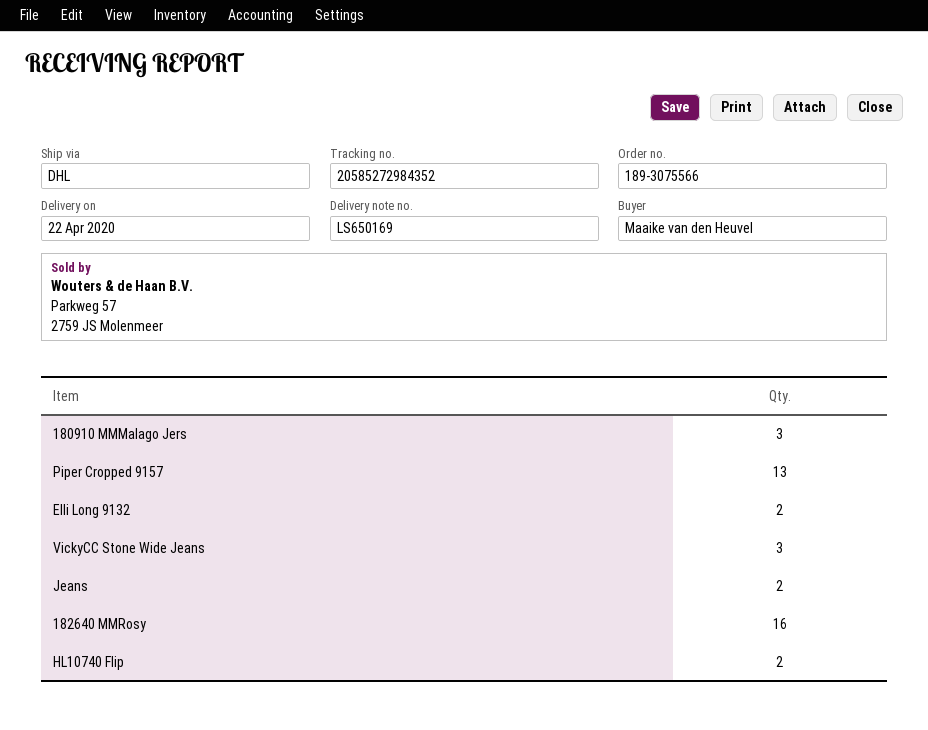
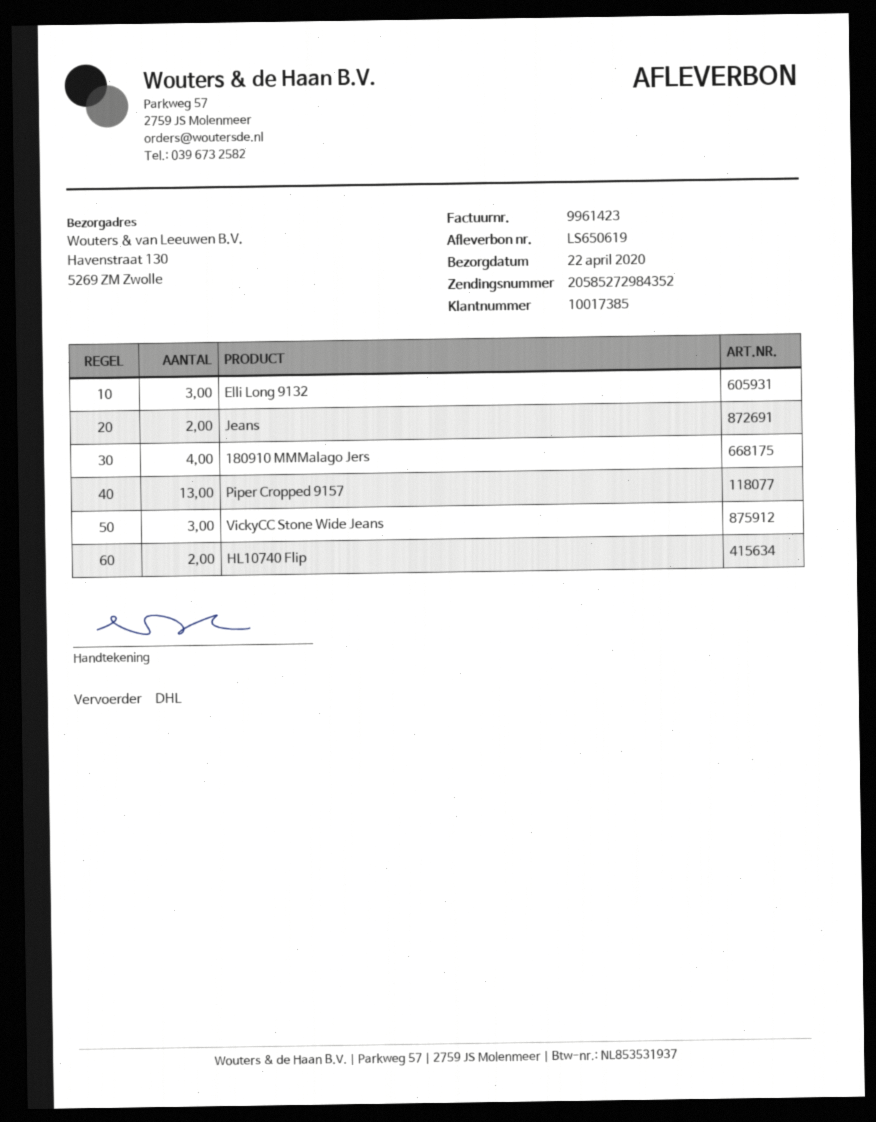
delivery note number: LS650169 -> LS650619
180910 MMMalago Jers: 3 -> 4
Elli Long 9132: 2 -> 3
182640 MMRosy: 16 -> none

